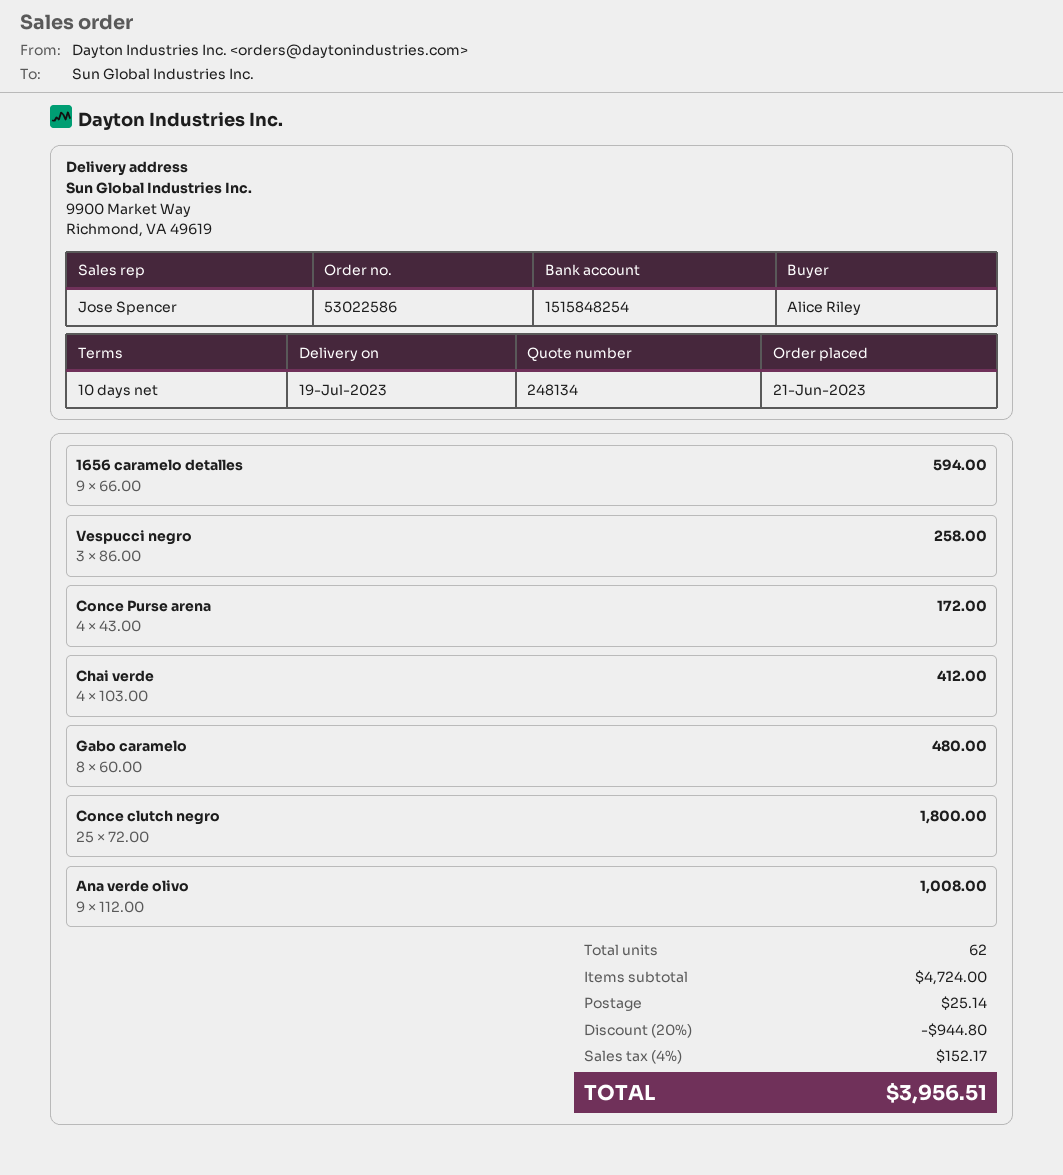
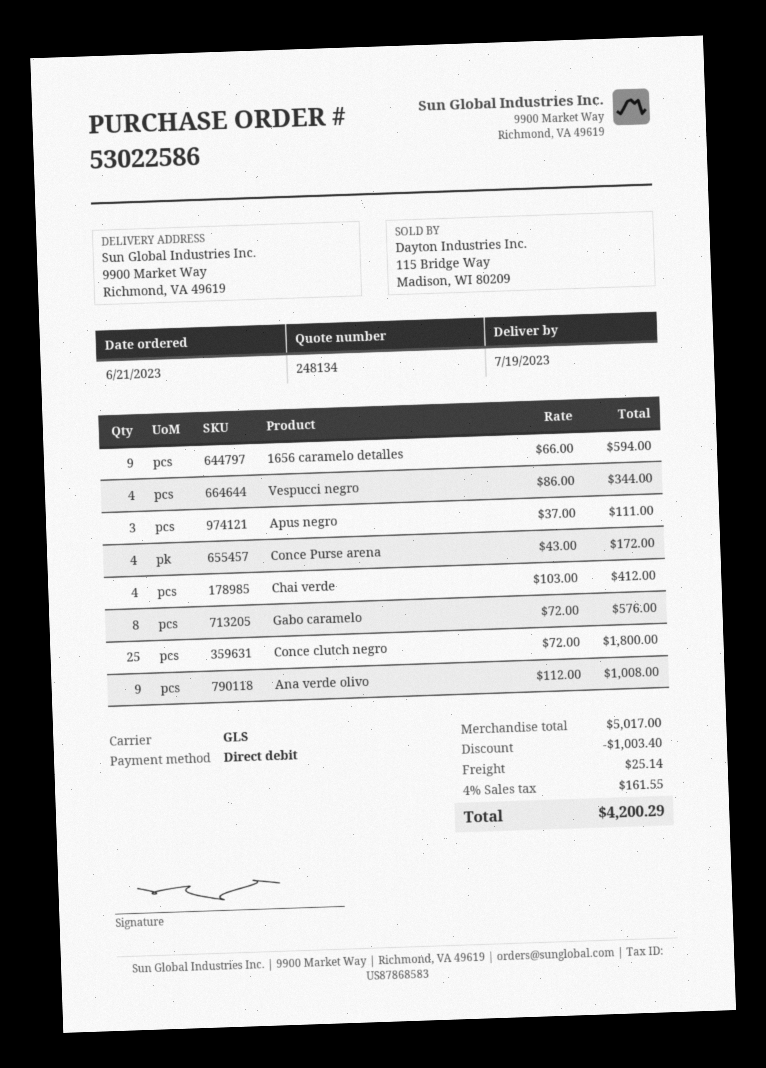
Vespucci negro: 3 x 86.00 = 258.00 -> 4 x 86.00 = 344.00
Gabo caramelo: 8 x 60.00 = 480.00 -> 8 x 72.00 = 576.00
Apus negro: none -> 3 x 37.00 = 111.00
subtotal: 4724.00 -> 5017.00
discount: 944.80 -> 1003.40
tax: 4% = 152.17 -> 4% = 161.55
total: 3956.51 -> 4200.29

